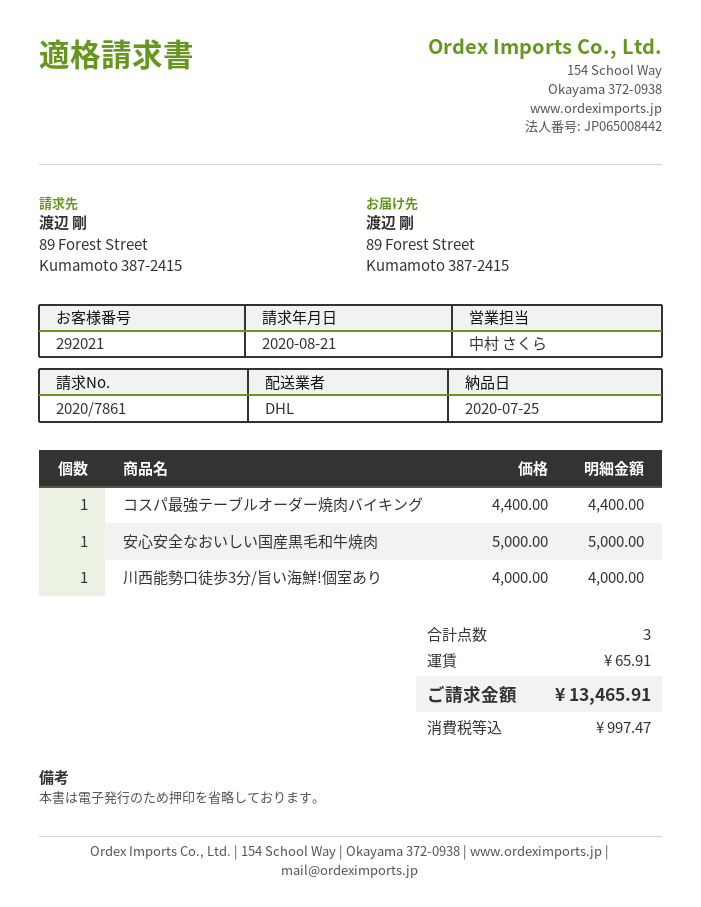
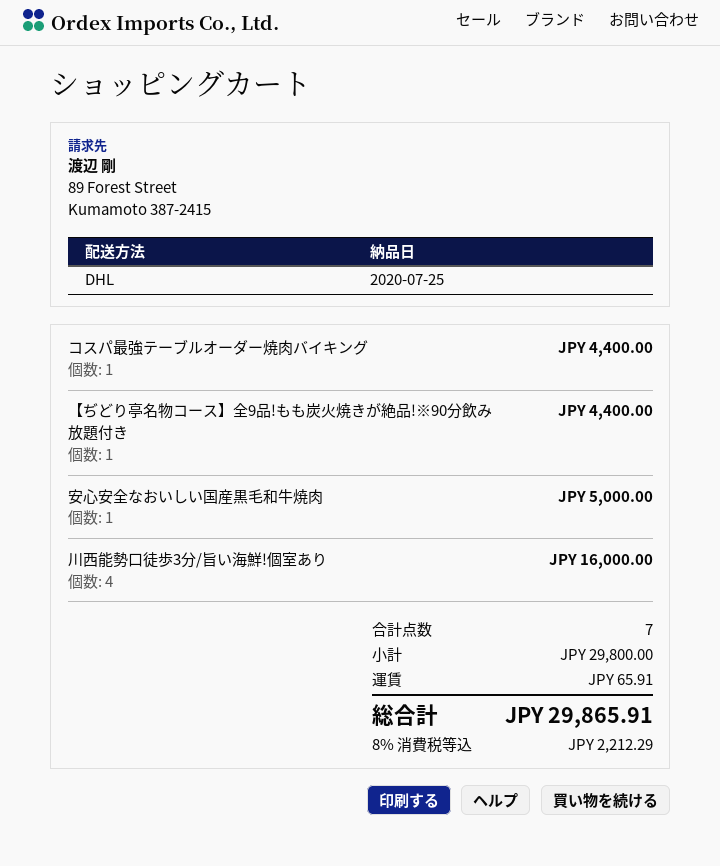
川西能勢口徒歩3分/旨い海鮮!個室あり: 1 for 4000.00 -> 4 for 16000.00
【ぢどり亭名物コース】全9品!もも炭火焼きが絶品!※90分飲み放題付き: none -> 1 for 4400.00
total quantity: 3 -> 7
tax: 997.47 -> 2212.29
total: 13465.91 -> 29865.91

